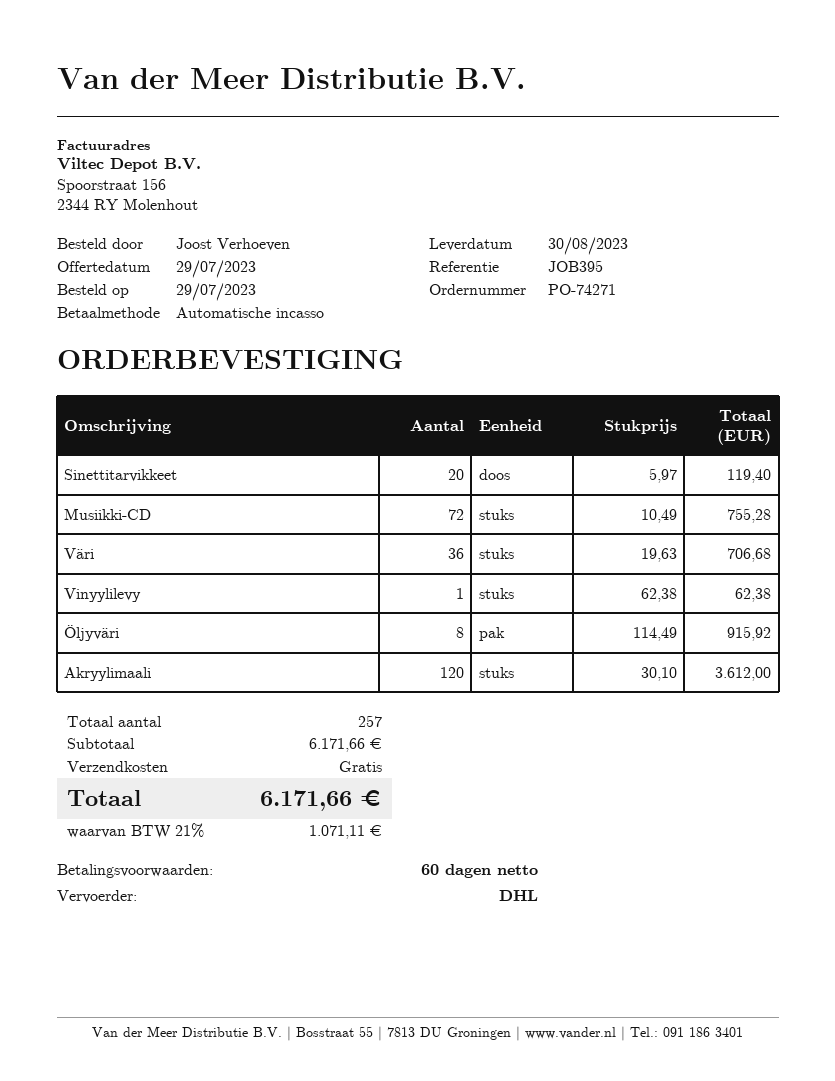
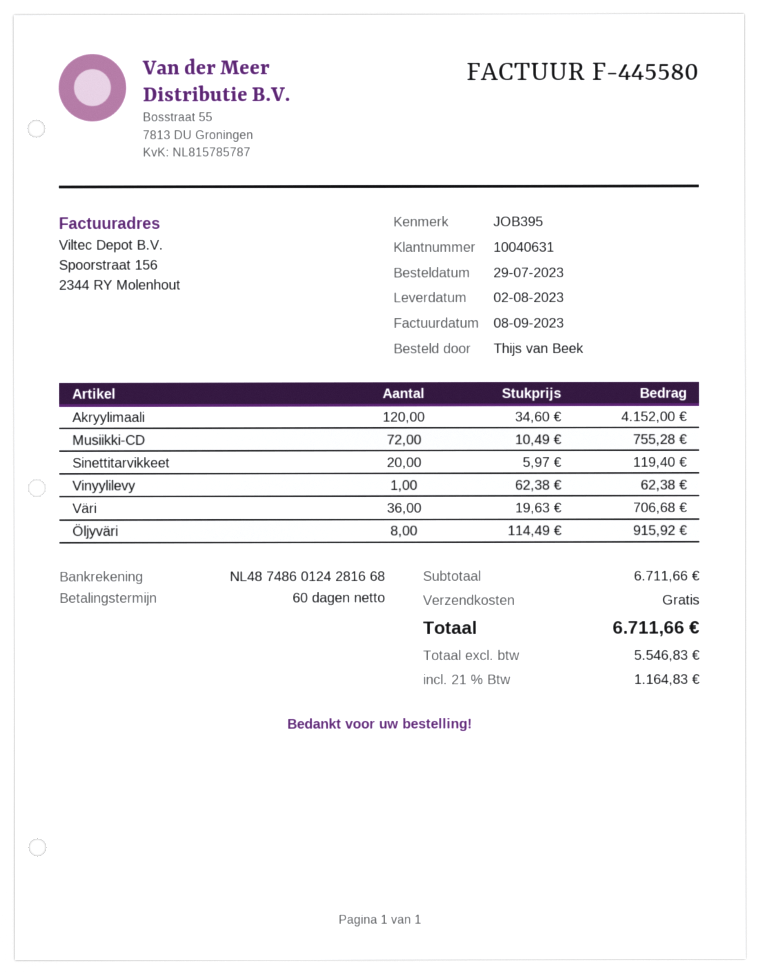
delivery date: 2023-08-30 -> 2023-08-02
ordered by: Joost Verhoeven -> Thijs van Beek
Akryylimaali: 120 x 30.10 = 3612.00 -> 120 x 34.60 = 4152.00
subtotal: 6171.66 -> 6711.66
tax: 21% = 1071.11 -> 21% = 1164.83
total: 6171.66 -> 6711.66

